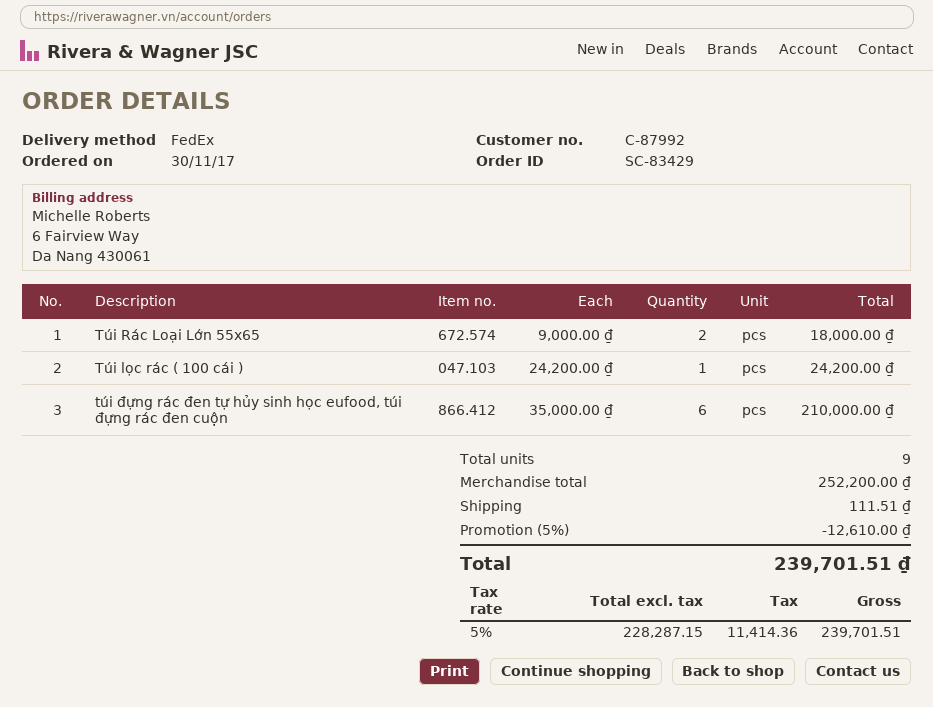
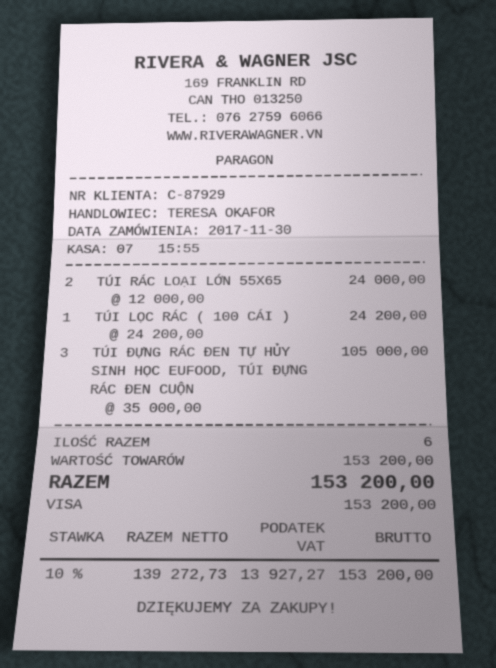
customer number: C-87992 -> C-87929
Túi Rác Loại Lớn 55x65: 2 x 9000.00 = 18000.00 -> 2 x 12000.00 = 24000.00
túi đựng rác đen tự hủy sinh học eufood, túi đựng rác đen cuộn: 6 x 35000.00 = 210000.00 -> 3 x 35000.00 = 105000.00
total quantity: 9 -> 6
subtotal: 252200.00 -> 153200.00
discount: 5% = 12610.00 -> none
shipping: 111.51 -> none
net: 228287.15 -> 139272.73
tax: 5% = 11414.36 -> 10% = 13927.27
total: 239701.51 -> 153200.00

